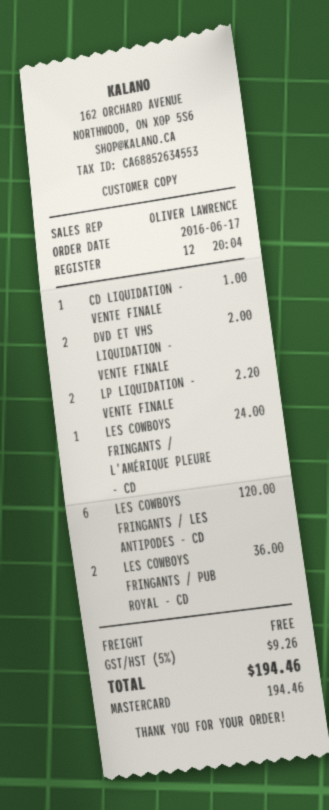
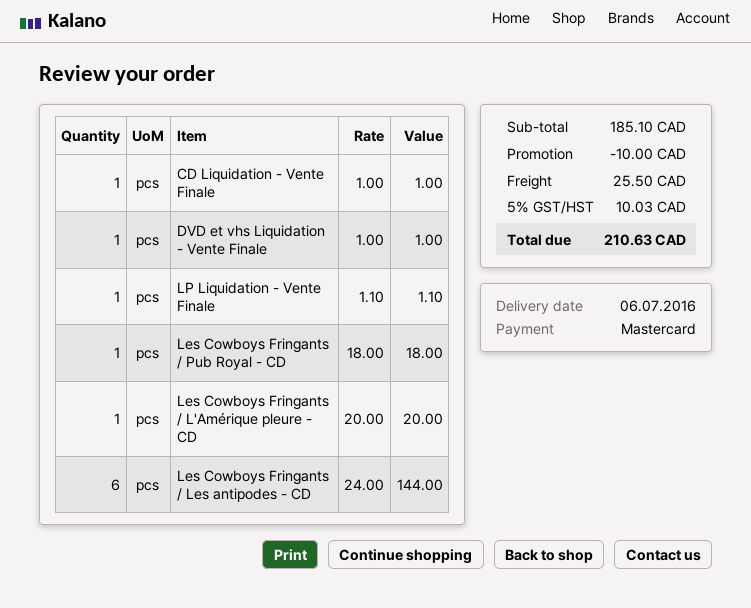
DVD ET VHS LIQUIDATION - VENTE FINALE: 2 for 2.00 -> 1 for 1.00
LP LIQUIDATION - VENTE FINALE: 2 for 2.20 -> 1 for 1.10
LES COWBOYS FRINGANTS / L'AMÉRIQUE PLEURE - CD: 1 for 24.00 -> 1 for 20.00
LES COWBOYS FRINGANTS / LES ANTIPODES - CD: 6 for 120.00 -> 6 for 144.00
LES COWBOYS FRINGANTS / PUB ROYAL - CD: 2 for 36.00 -> 1 for 18.00
discount: none -> 10.00
shipping: 0.00 -> 25.50
tax: 5% = 9.26 -> 5% = 10.03
total: 194.46 -> 210.63

